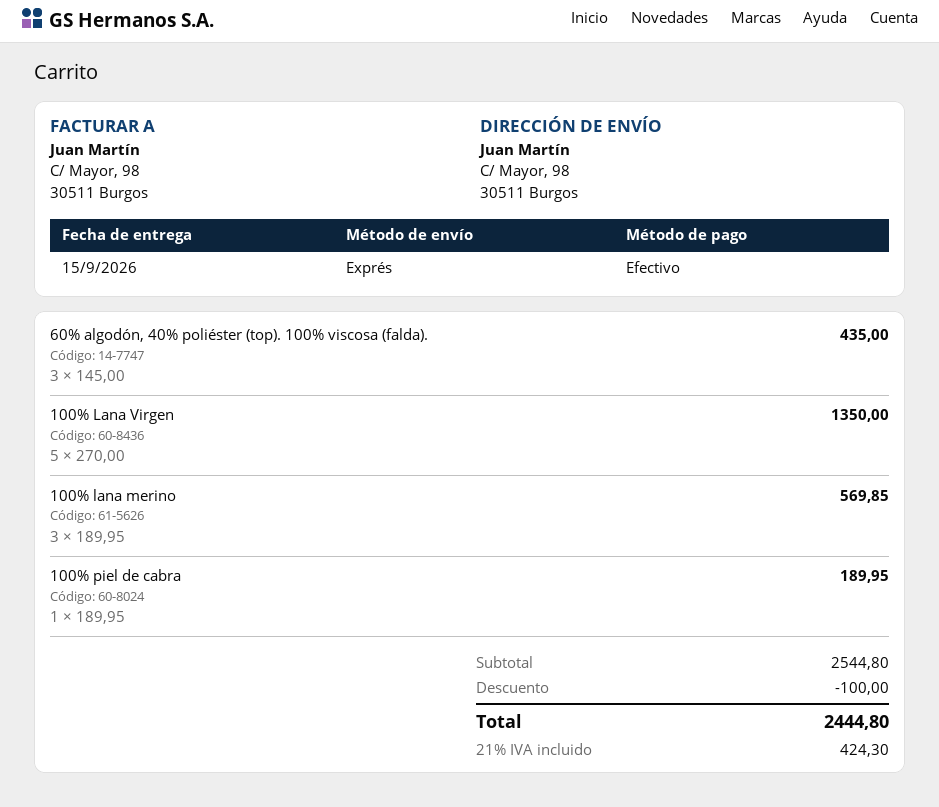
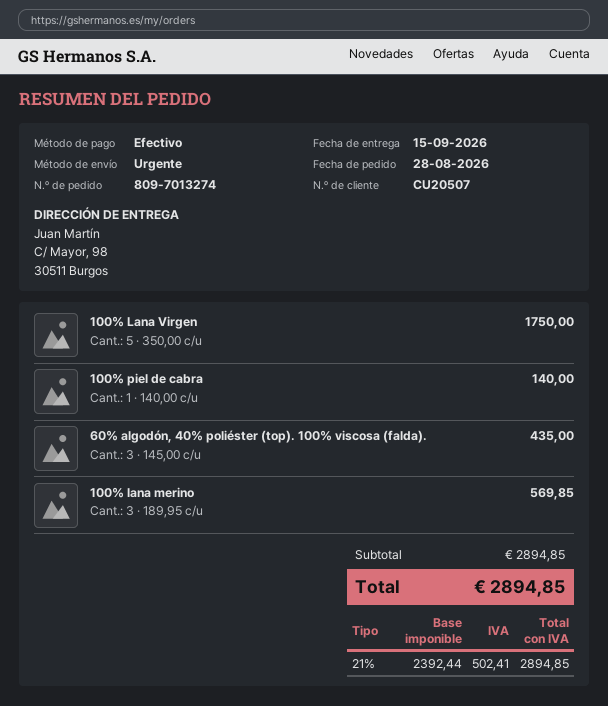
100% Lana Virgen: 5 x 270.00 = 1350.00 -> 5 x 350.00 = 1750.00
100% piel de cabra: 1 x 189.95 = 189.95 -> 1 x 140.00 = 140.00
subtotal: 2544.80 -> 2894.85
discount: 100.00 -> none
tax: 21% = 424.30 -> 21% = 502.41
total: 2444.80 -> 2894.85

